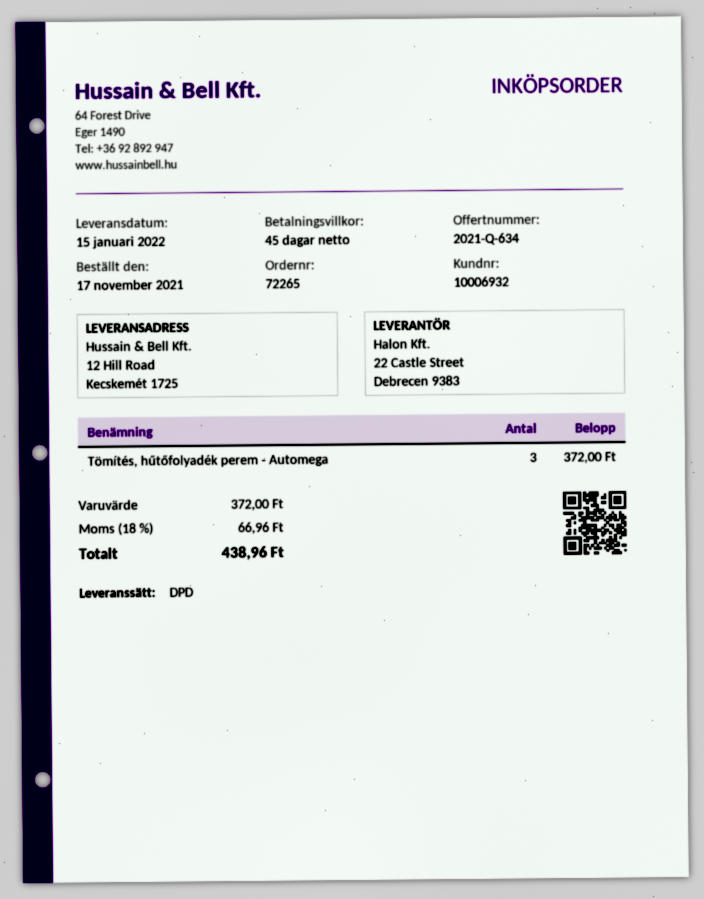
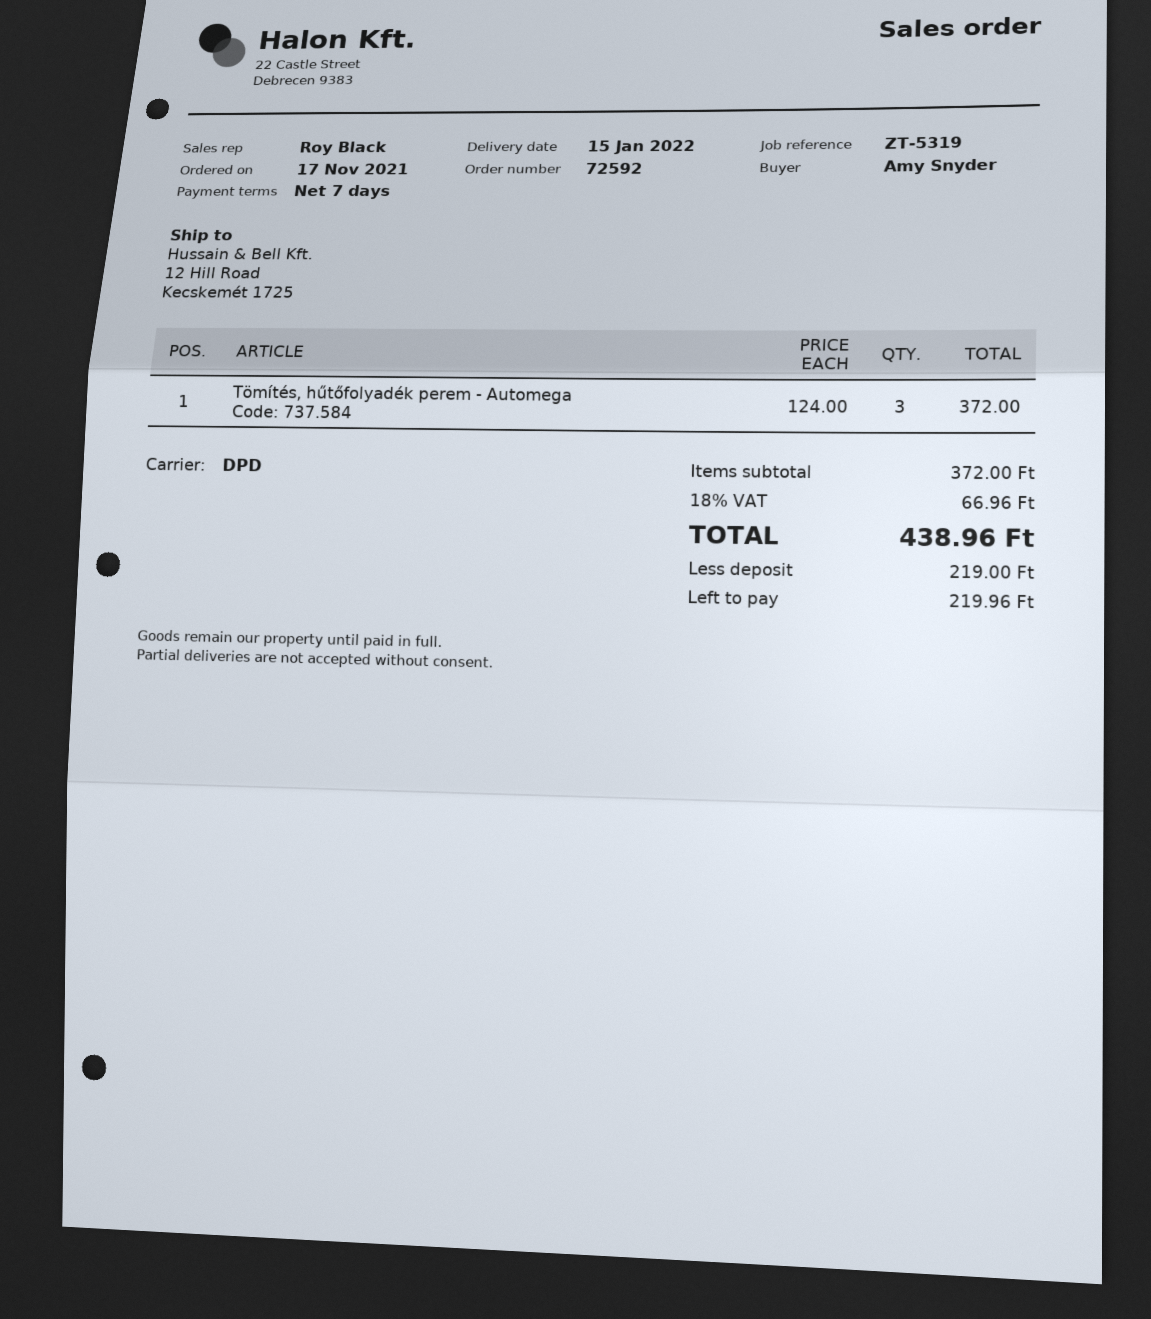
order number: 72265 -> 72592
payment terms: 45 days -> 7 days

